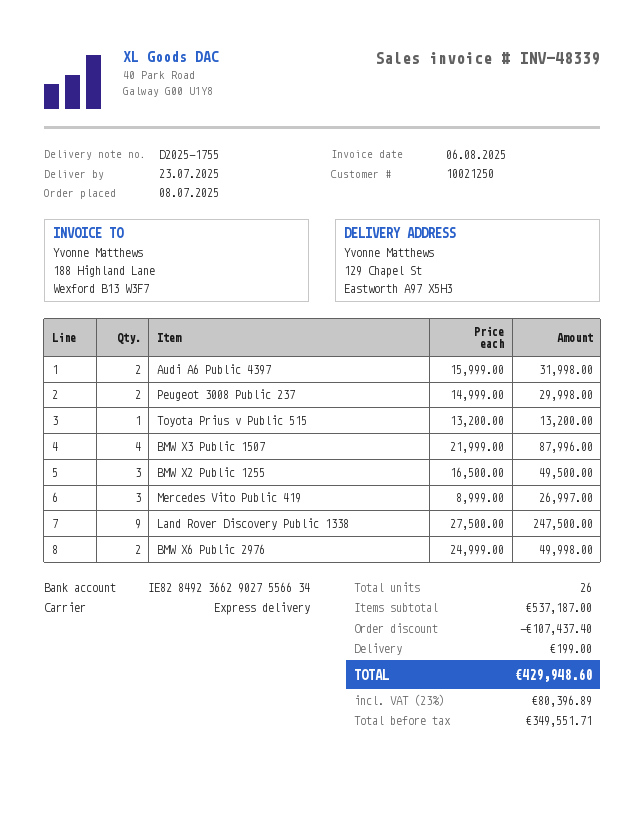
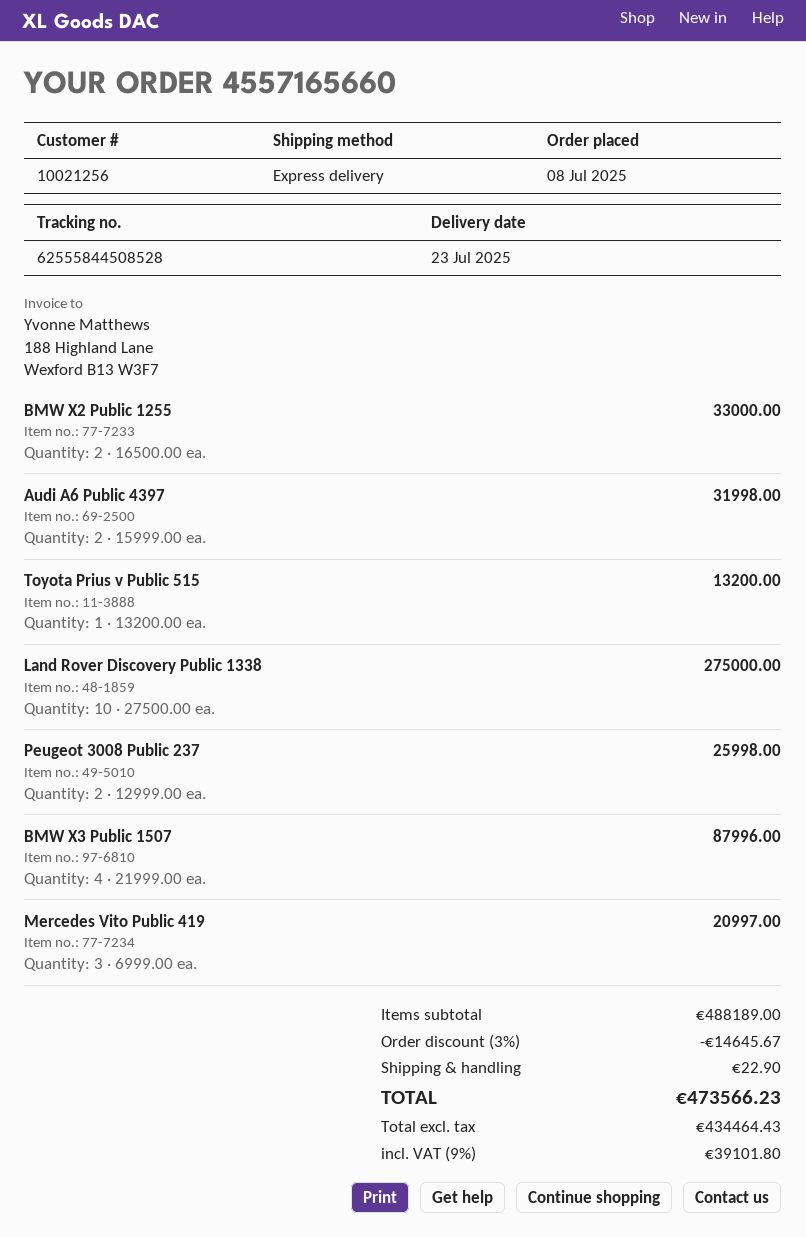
customer number: 10021250 -> 10021256
Peugeot 3008 Public 237: 2 x 14999.00 = 29998.00 -> 2 x 12999.00 = 25998.00
BMW X2 Public 1255: 3 x 16500.00 = 49500.00 -> 2 x 16500.00 = 33000.00
Mercedes Vito Public 419: 3 x 8999.00 = 26997.00 -> 3 x 6999.00 = 20997.00
Land Rover Discovery Public 1338: 9 x 27500.00 = 247500.00 -> 10 x 27500.00 = 275000.00
BMW X6 Public 2976: 2 x 24999.00 = 49998.00 -> none
subtotal: 537187.00 -> 488189.00
discount: 107437.40 -> 14645.67
shipping: 199.00 -> 22.90
net: 349551.71 -> 434464.43
tax: 23% = 80396.89 -> 9% = 39101.80
total: 429948.60 -> 473566.23

